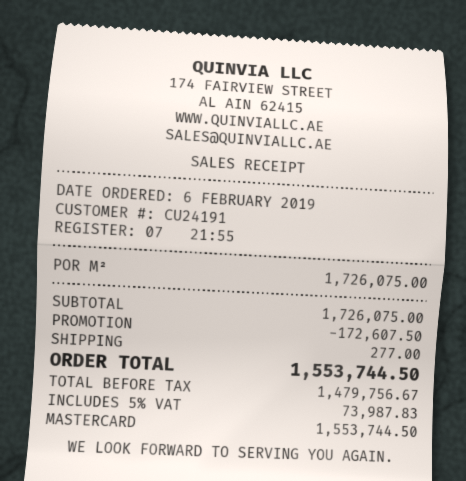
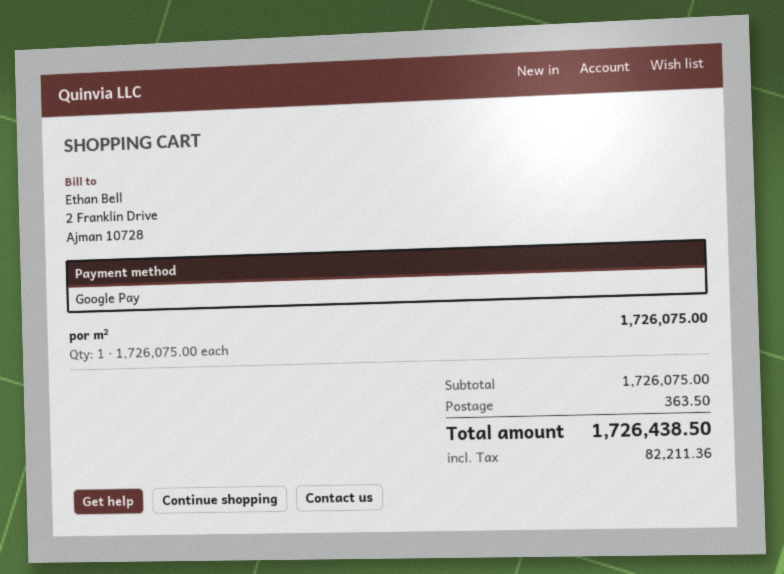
payment method: Mastercard -> Google Pay
discount: 172607.50 -> none
shipping: 277.00 -> 363.50
tax: 73987.83 -> 82211.36
total: 1553744.50 -> 1726438.50

